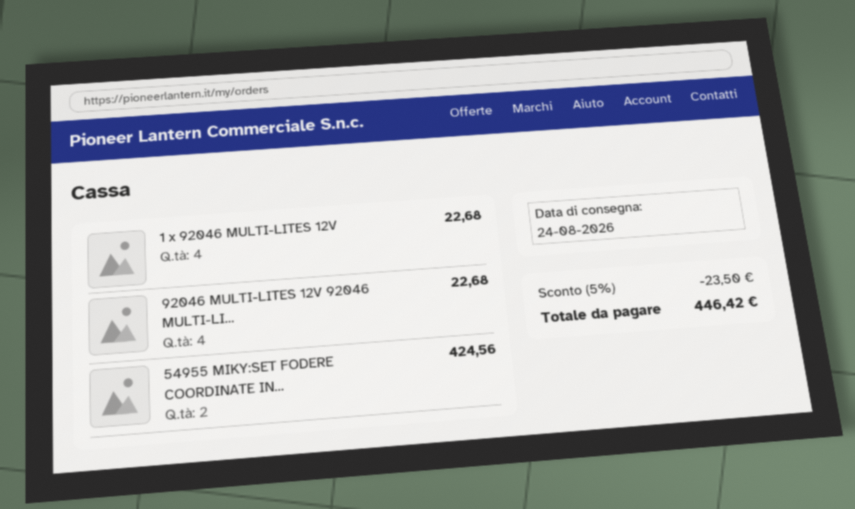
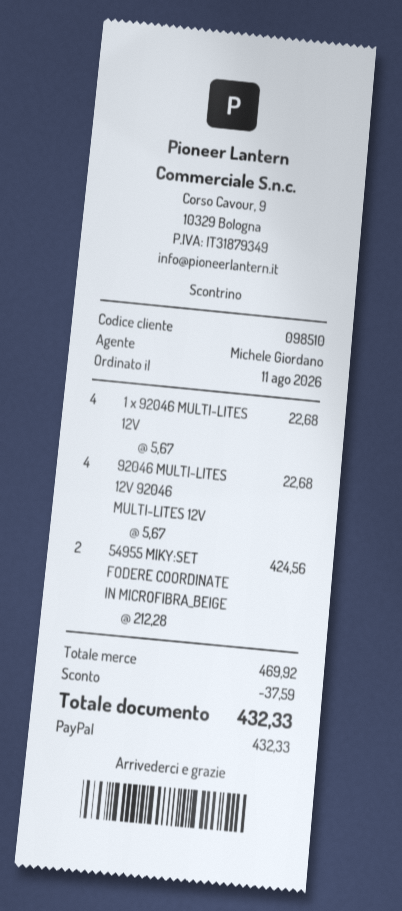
discount: 23.50 -> 37.59
total: 446.42 -> 432.33

